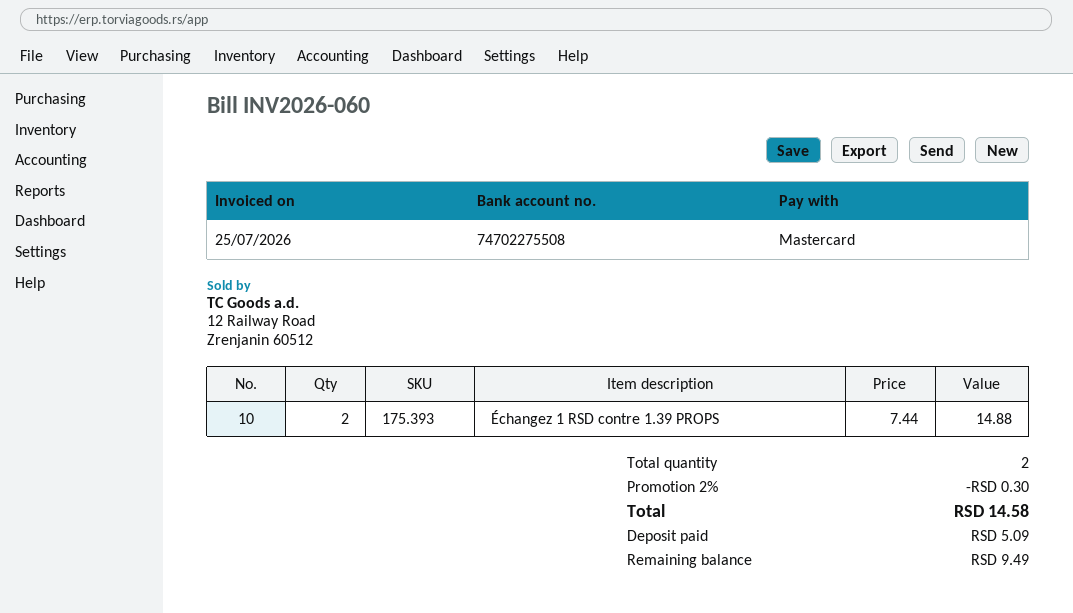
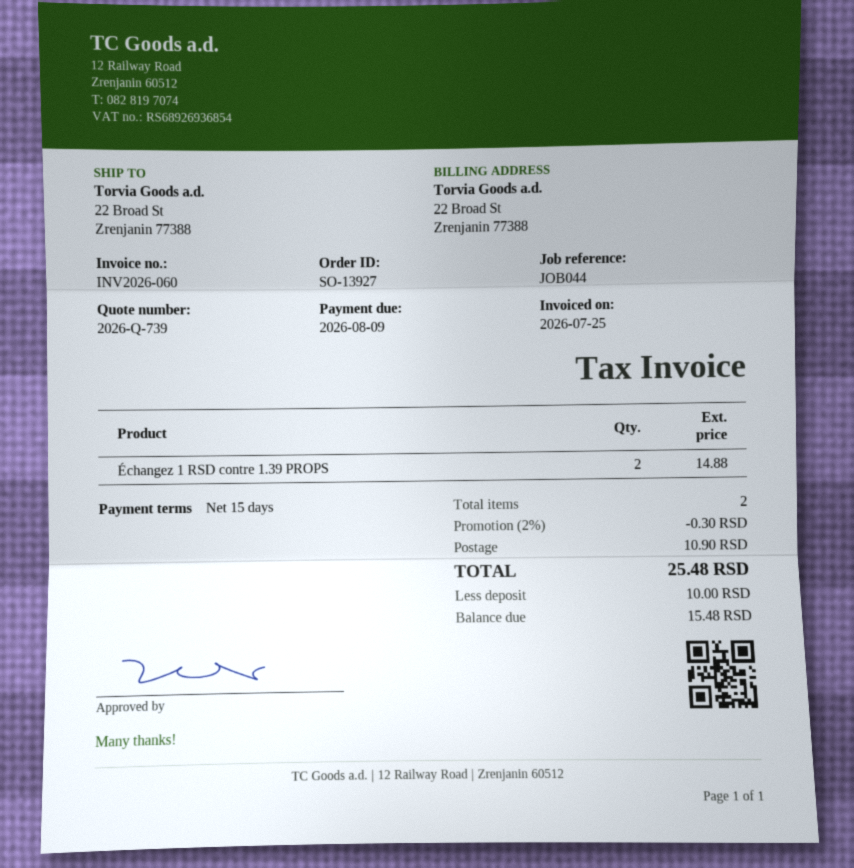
shipping: none -> 10.90
total: 14.58 -> 25.48
deposit: 5.09 -> 10.00
balance: 9.49 -> 15.48

